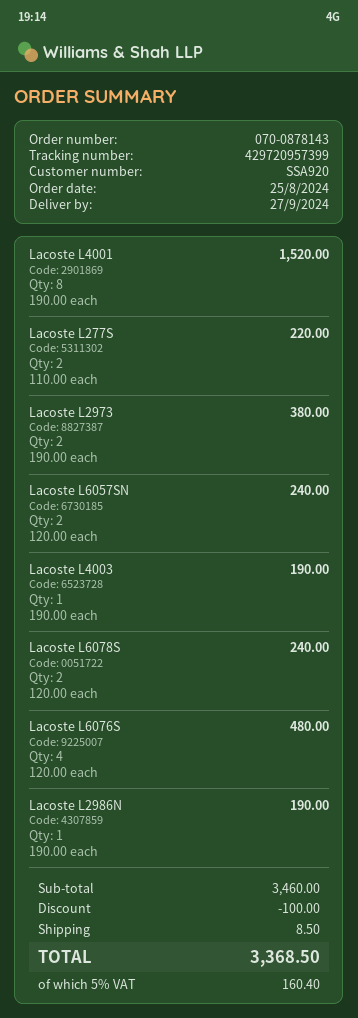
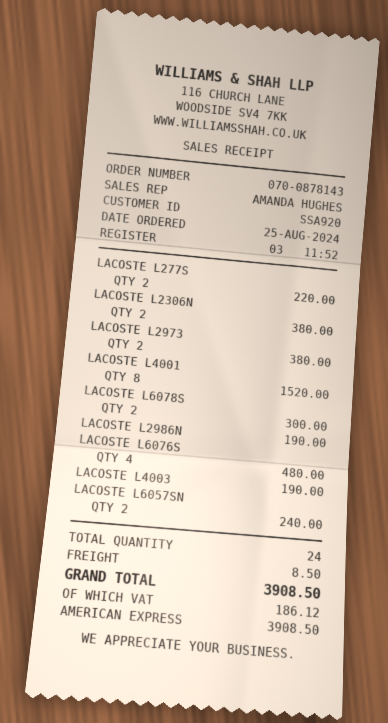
Lacoste L6078S: 2 for 240.00 -> 2 for 300.00
LACOSTE L2306N: none -> 2 for 380.00
discount: 100.00 -> none
tax: 160.40 -> 186.12
total: 3368.50 -> 3908.50

